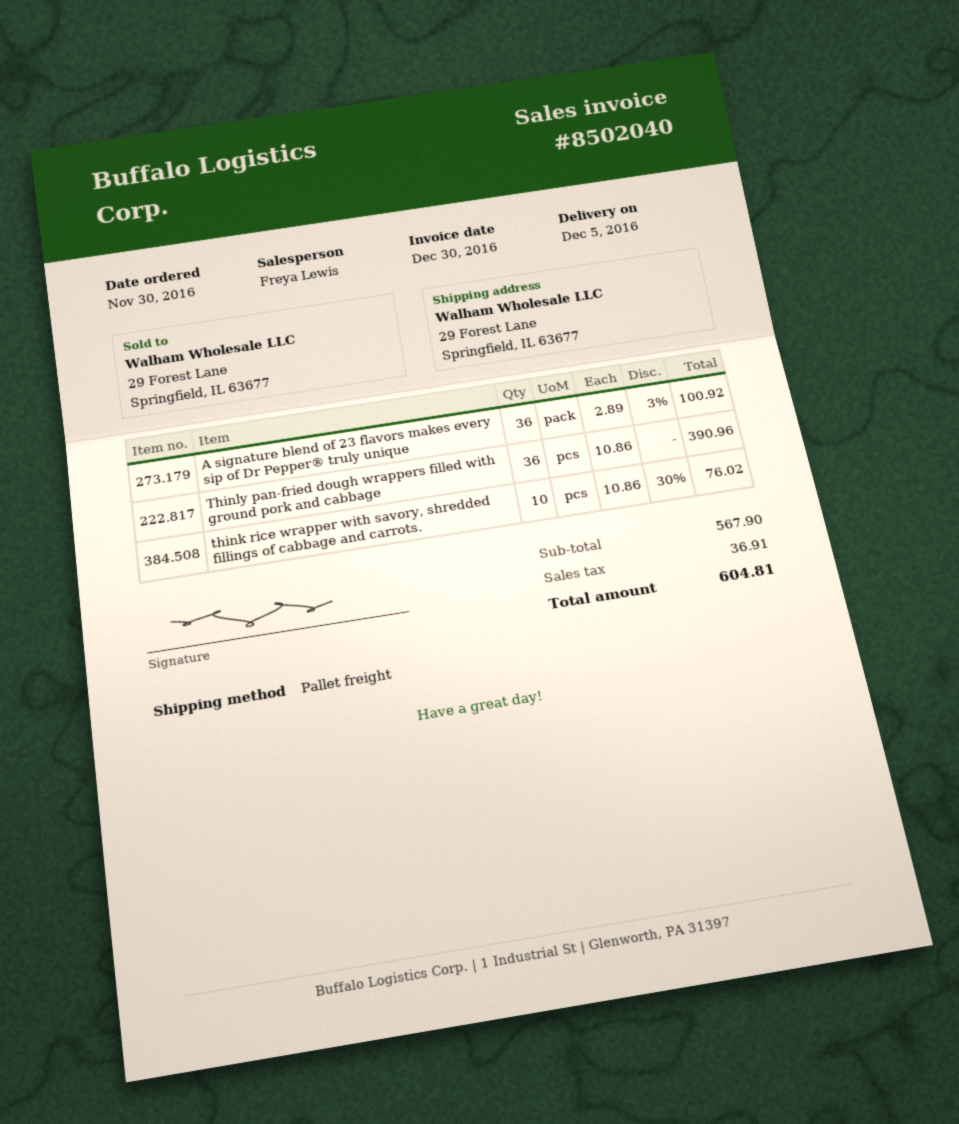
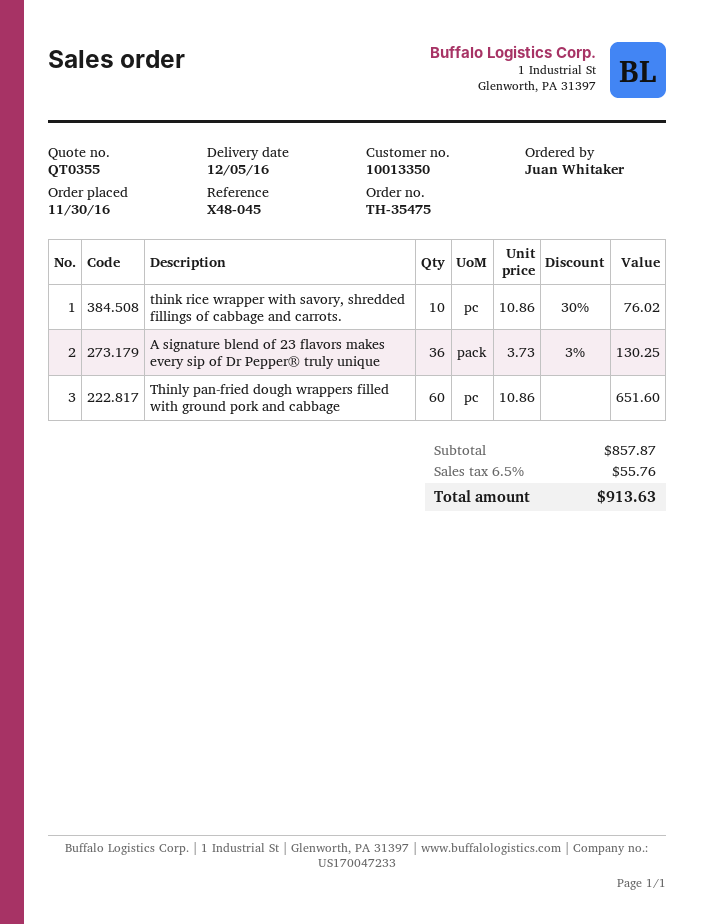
A signature blend of 23 flavors makes every sip of Dr Pepper® truly unique: 36 x 2.89 - 3% = 100.92 -> 36 x 3.73 - 3% = 130.25
Thinly pan-fried dough wrappers filled with ground pork and cabbage: 36 x 10.86 = 390.96 -> 60 x 10.86 = 651.60
subtotal: 567.90 -> 857.87
tax: 36.91 -> 55.76
total: 604.81 -> 913.63

